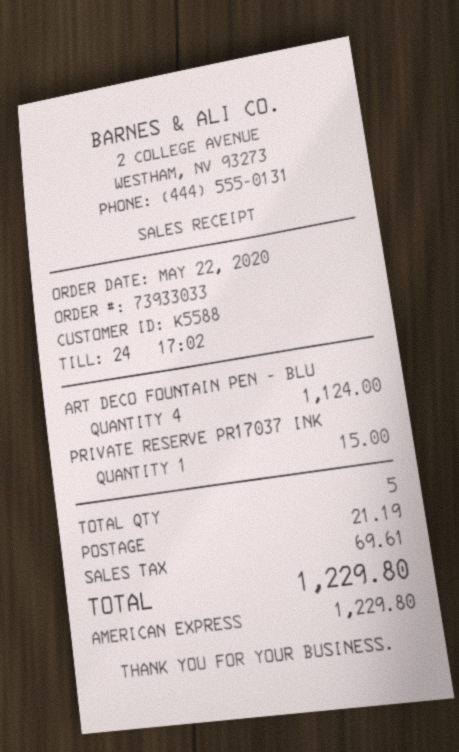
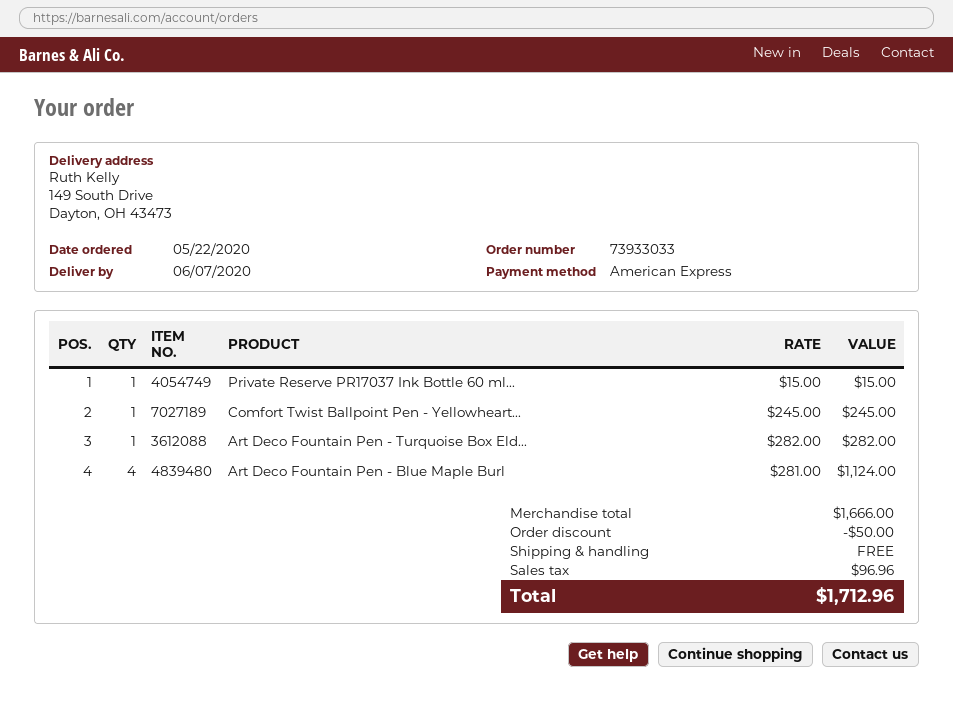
Comfort Twist Ballpoint Pen - Yellowheart...: none -> 1 for 245.00
Art Deco Fountain Pen - Turquoise Box Eld...: none -> 1 for 282.00
discount: none -> 50.00
shipping: 21.19 -> 0.00
tax: 69.61 -> 96.96
total: 1229.80 -> 1712.96

